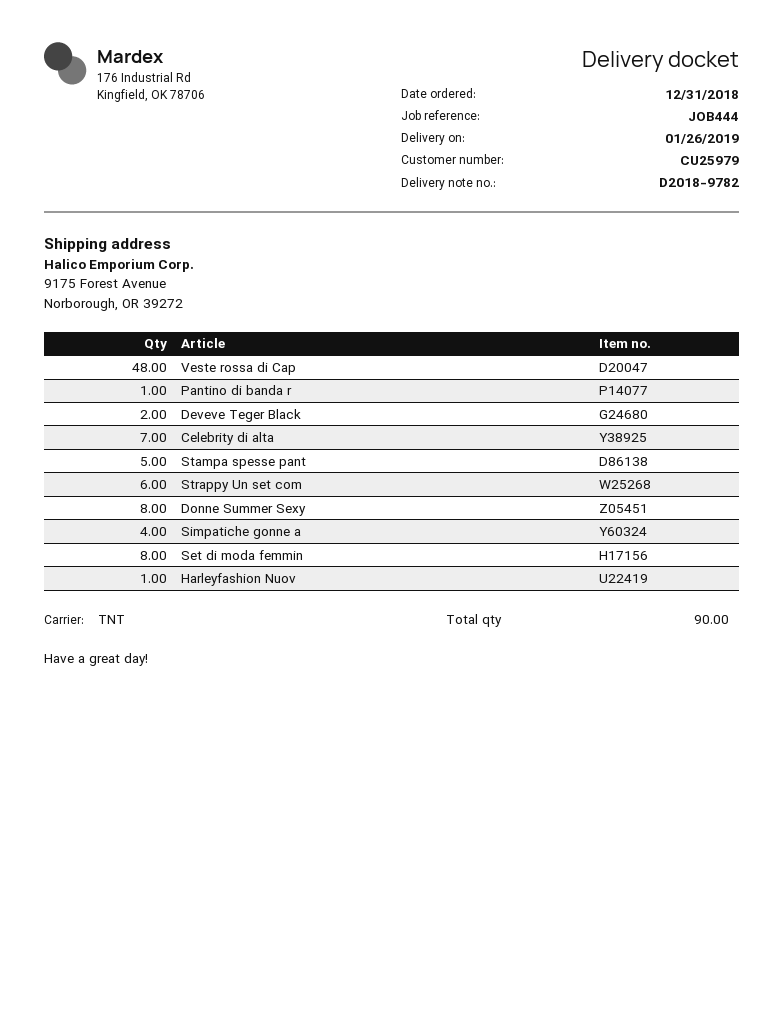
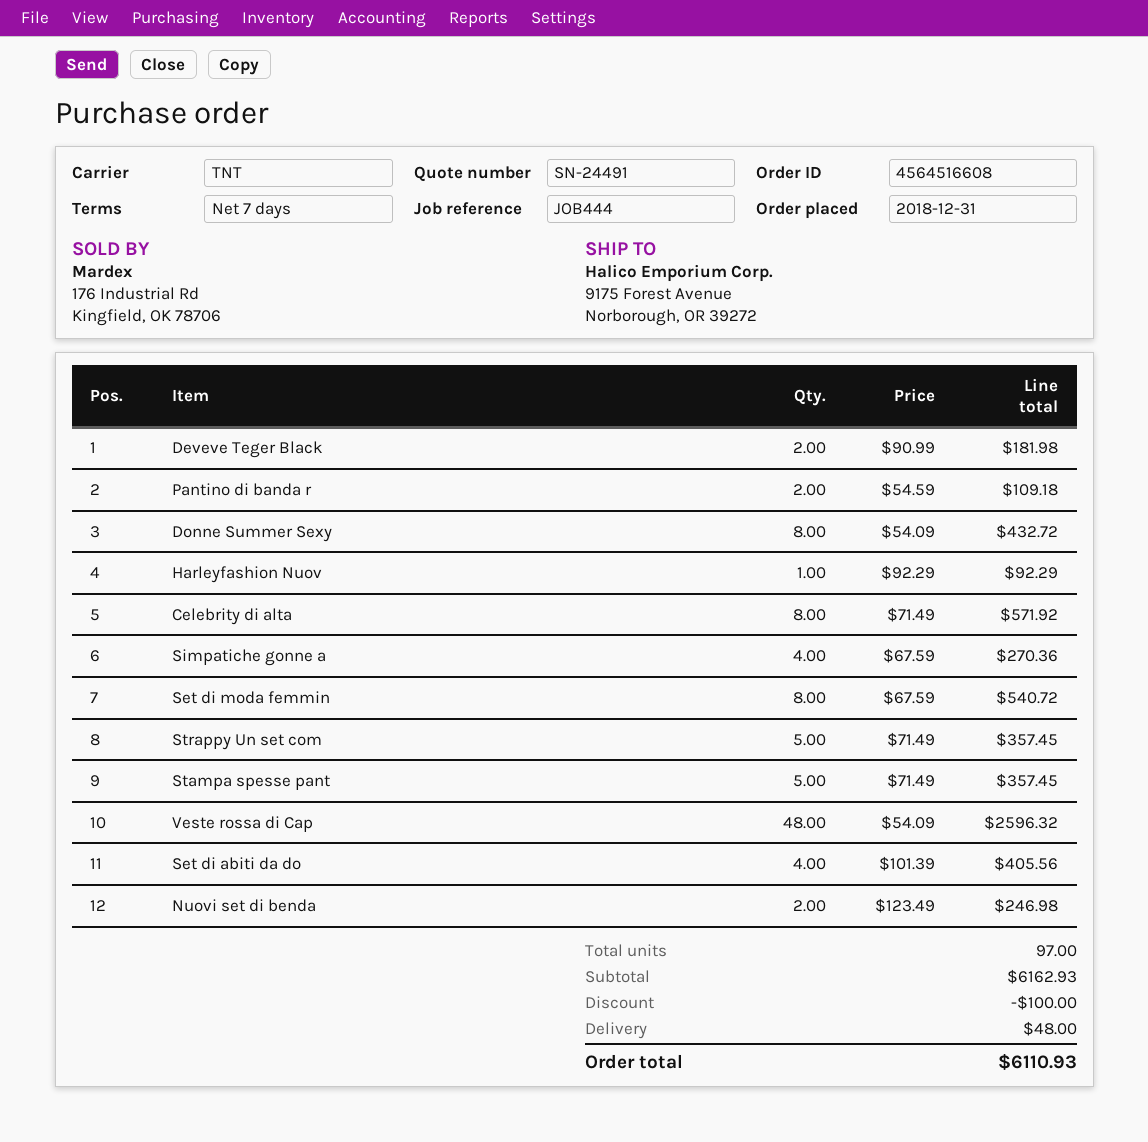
Pantino di banda r: 1 -> 2
Celebrity di alta: 7 -> 8
Strappy Un set com: 6 -> 5
Set di abiti da do: none -> 4
Nuovi set di benda: none -> 2
total quantity: 90 -> 97

